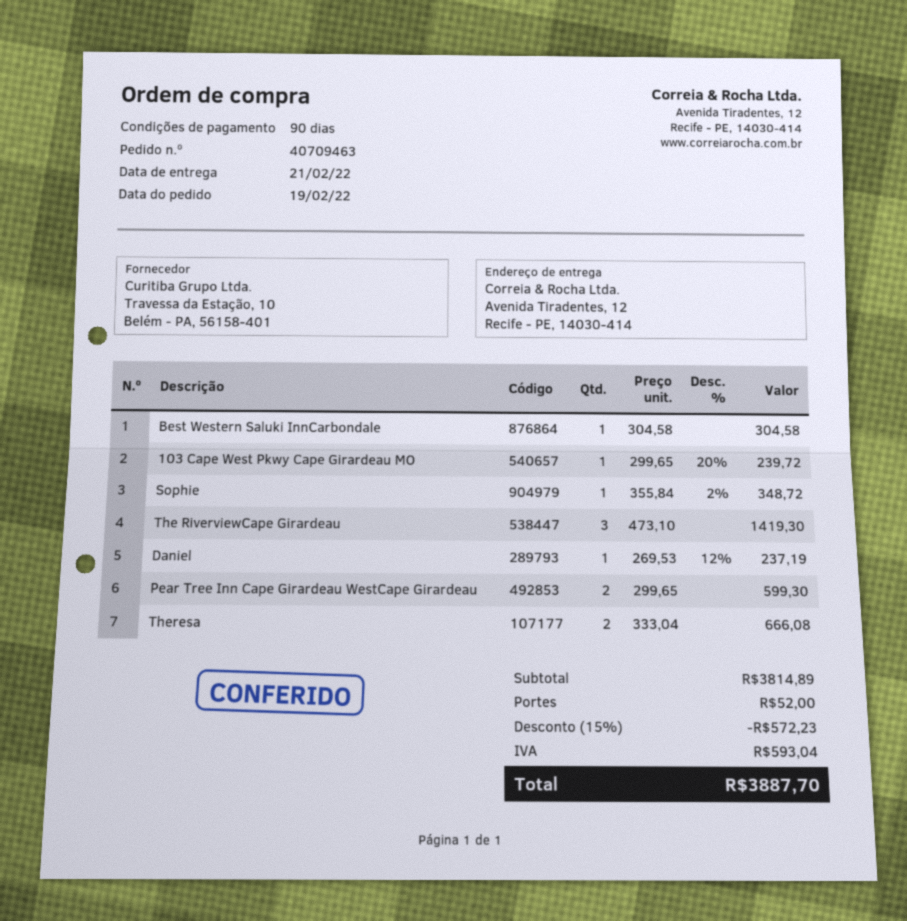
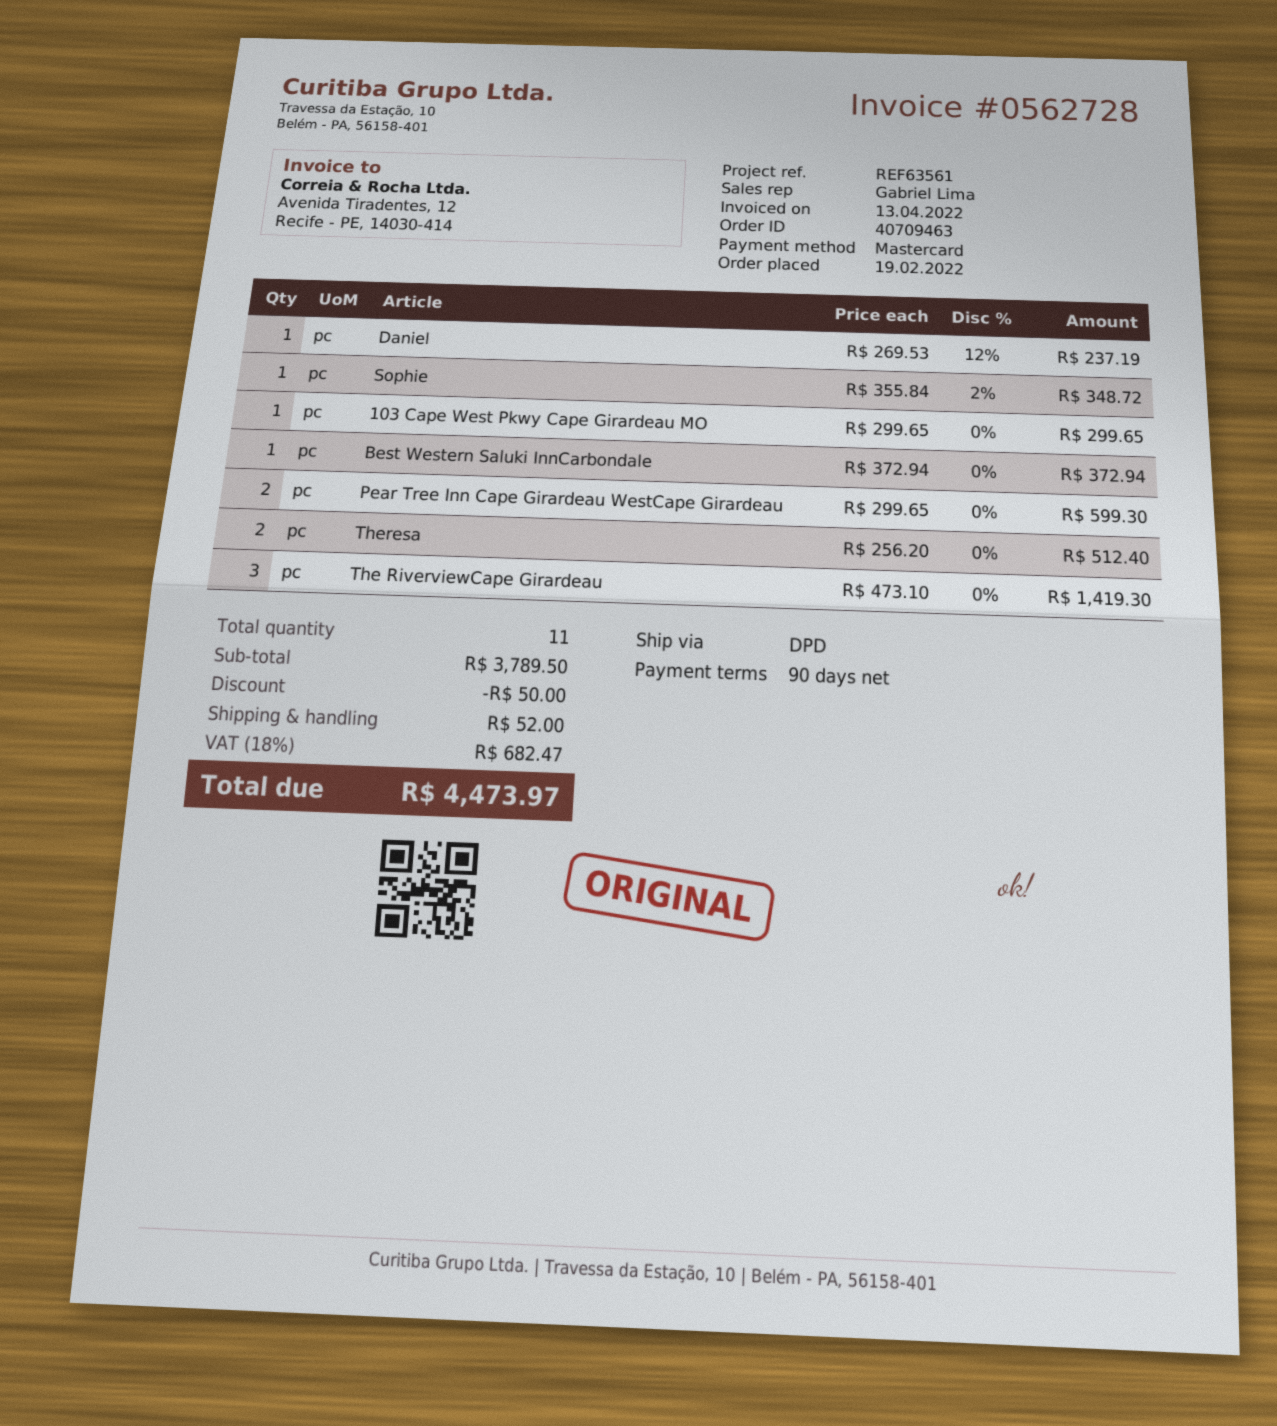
Best Western Saluki InnCarbondale: 1 x 304.58 = 304.58 -> 1 x 372.94 = 372.94
103 Cape West Pkwy Cape Girardeau MO: 1 x 299.65 - 20% = 239.72 -> 1 x 299.65 = 299.65
Theresa: 2 x 333.04 = 666.08 -> 2 x 256.20 = 512.40
subtotal: 3814.89 -> 3789.50
discount: 572.23 -> 50.00
tax: 593.04 -> 682.47
total: 3887.70 -> 4473.97

